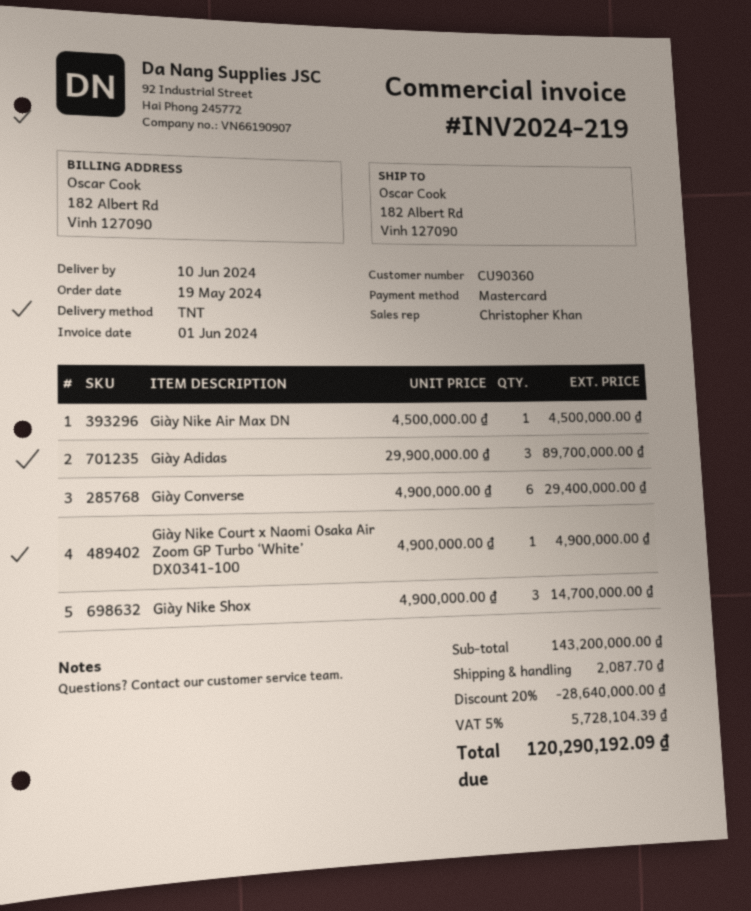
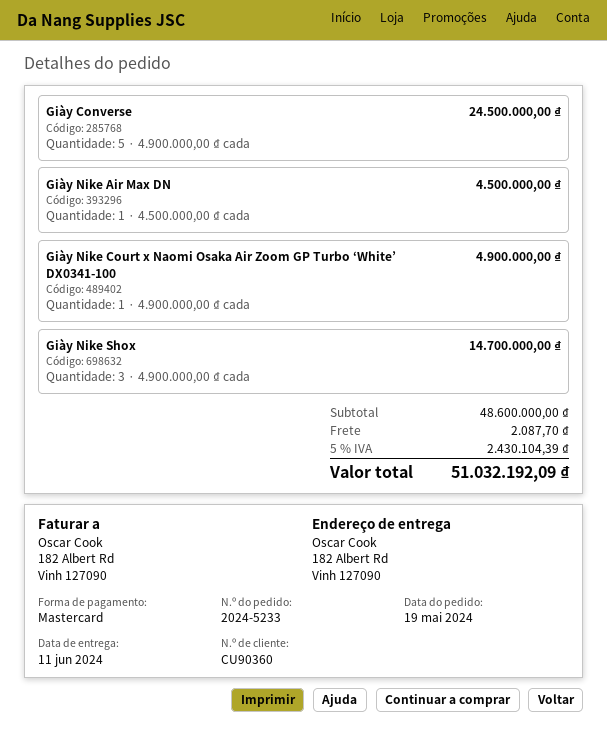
delivery date: 2024-06-10 -> 2024-06-11
Giày Adidas: 3 x 29900000.00 = 89700000.00 -> none
Giày Converse: 6 x 4900000.00 = 29400000.00 -> 5 x 4900000.00 = 24500000.00
subtotal: 143200000.00 -> 48600000.00
discount: 20% = 28640000.00 -> none
tax: 5% = 5728104.39 -> 5% = 2430104.39
total: 120290192.09 -> 51032192.09

